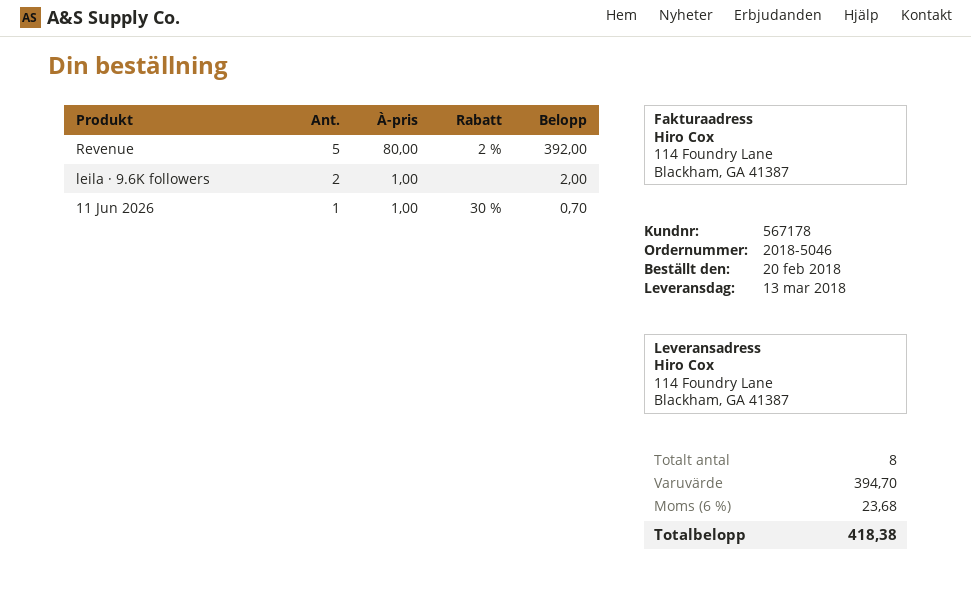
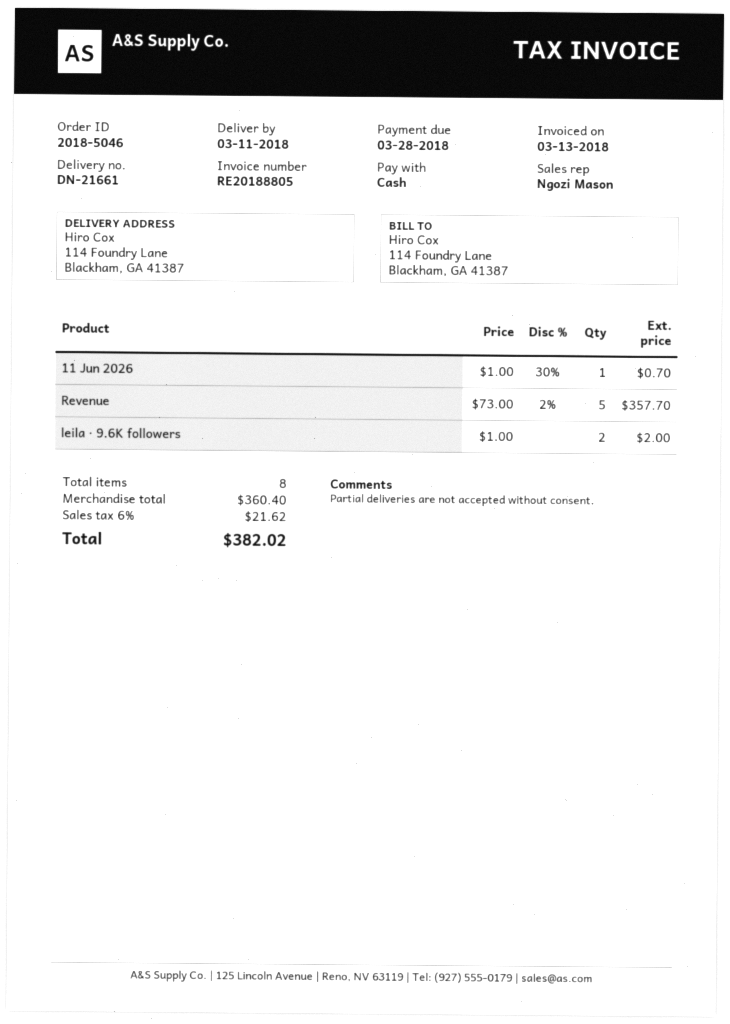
delivery date: 2018-03-13 -> 2018-03-11
Revenue: 5 x 80.00 - 2% = 392.00 -> 5 x 73.00 - 2% = 357.70
subtotal: 394.70 -> 360.40
tax: 6% = 23.68 -> 6% = 21.62
total: 418.38 -> 382.02

